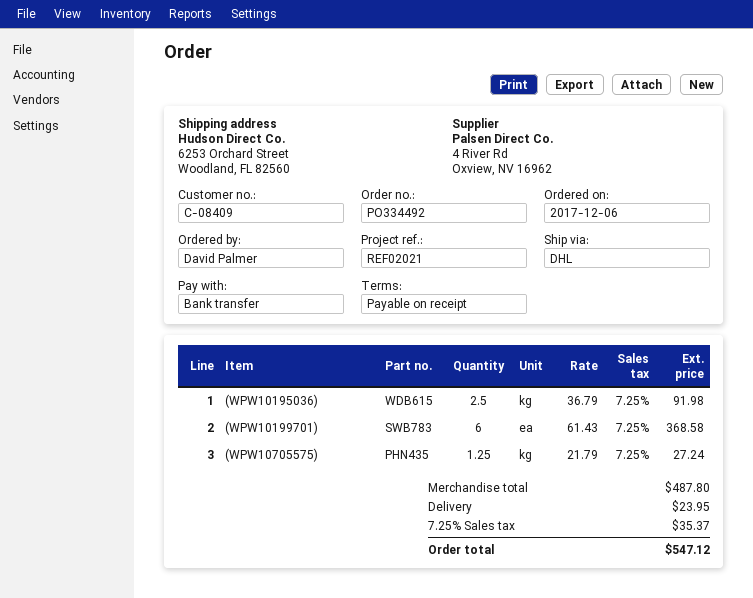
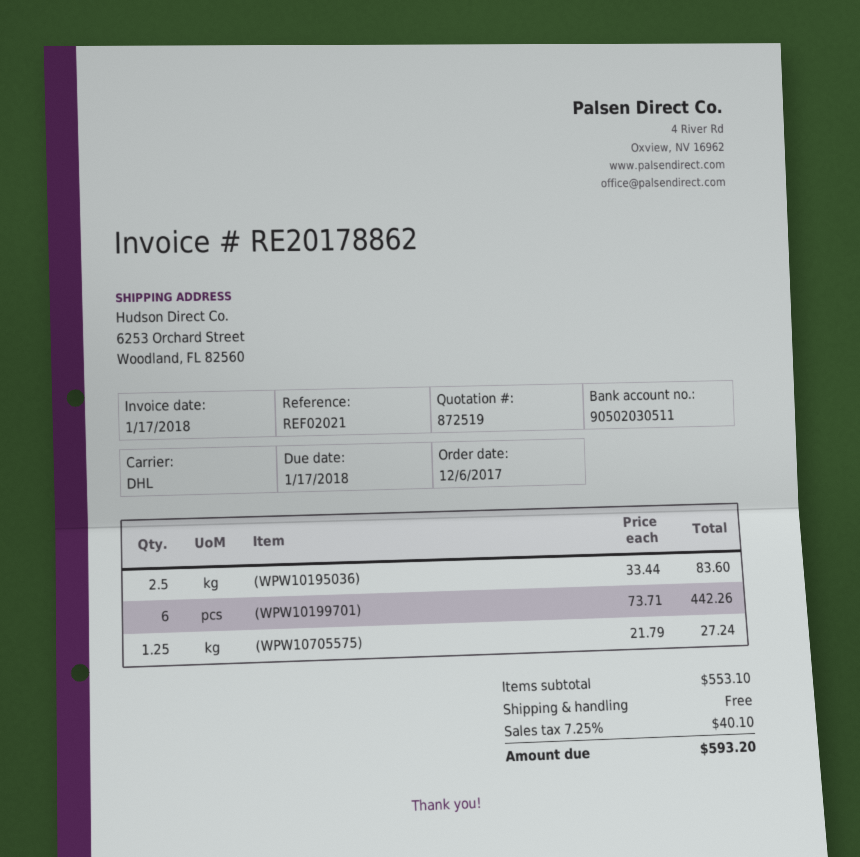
(WPW10195036): 2.5 x 36.79 = 91.98 -> 2.5 x 33.44 = 83.60
(WPW10199701): 6 x 61.43 = 368.58 -> 6 x 73.71 = 442.26
subtotal: 487.80 -> 553.10
shipping: 23.95 -> 0.00
tax: 7.25% = 35.37 -> 7.25% = 40.10
total: 547.12 -> 593.20

